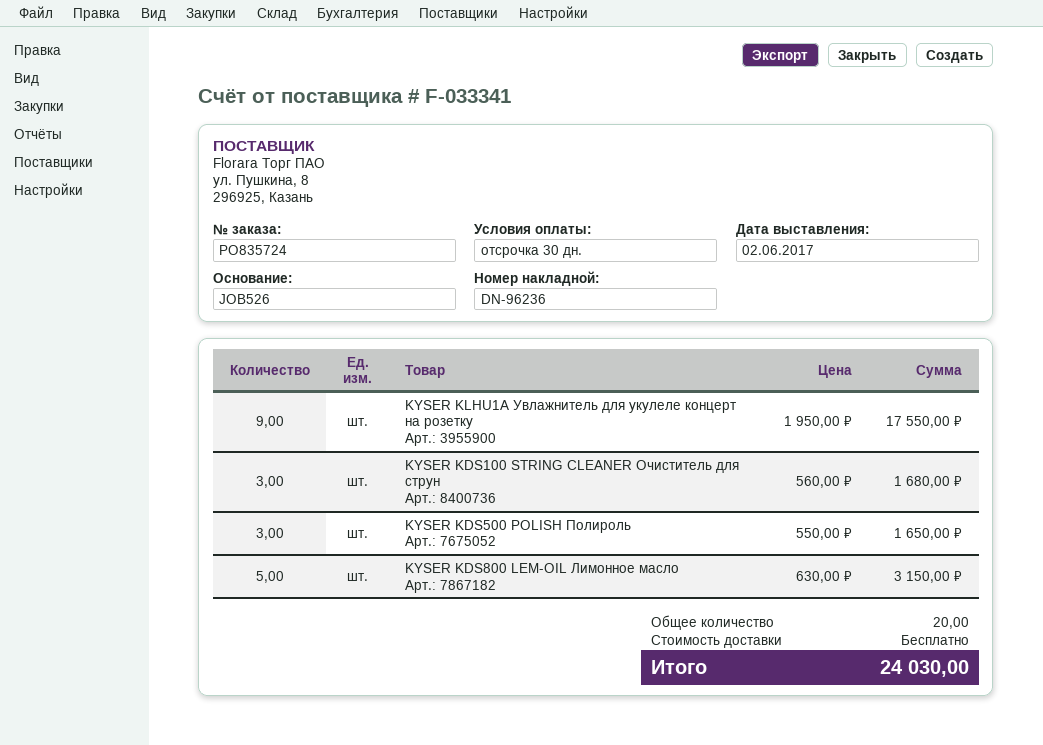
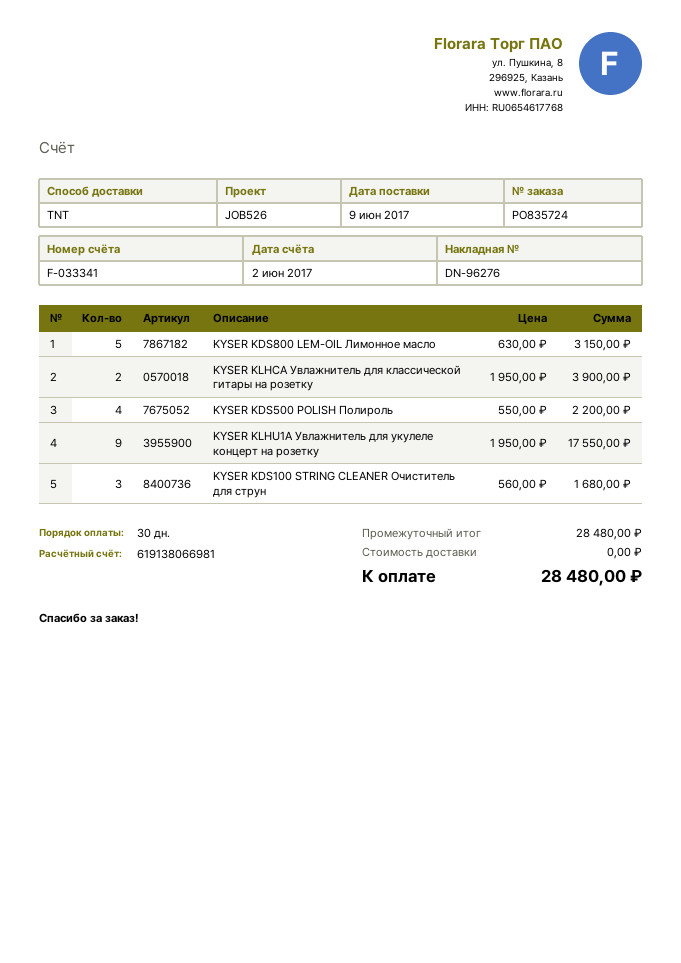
delivery note number: DN-96236 -> DN-96276
KYSER KDS500 POLISH Полироль: 3 x 550.00 = 1650.00 -> 4 x 550.00 = 2200.00
KYSER KLHCA Увлажнитель для классической гитары на розетку: none -> 2 x 1950.00 = 3900.00
total: 24030.00 -> 28480.00

